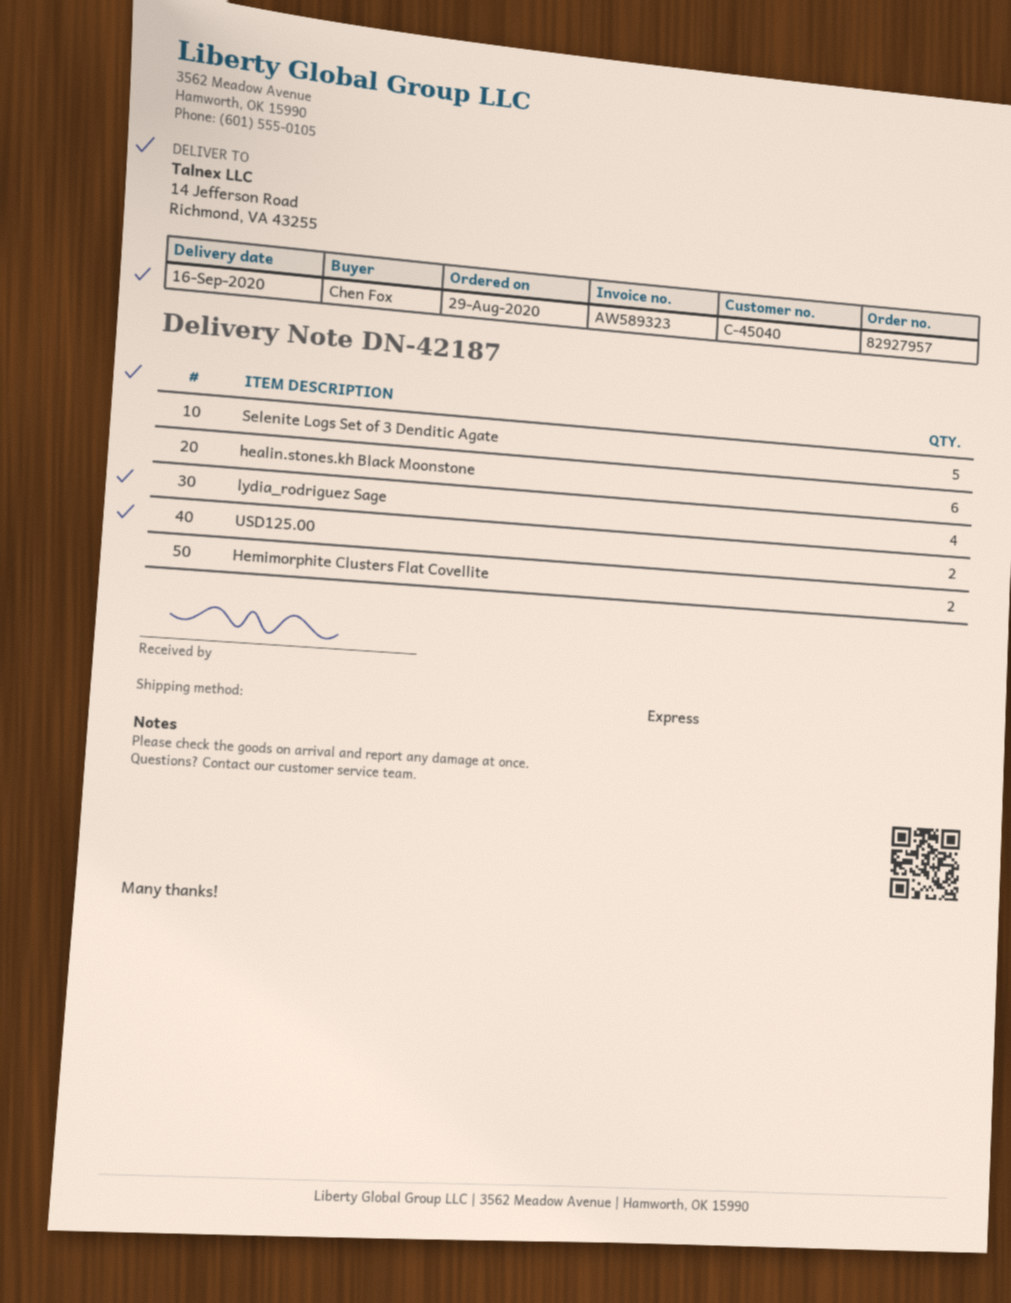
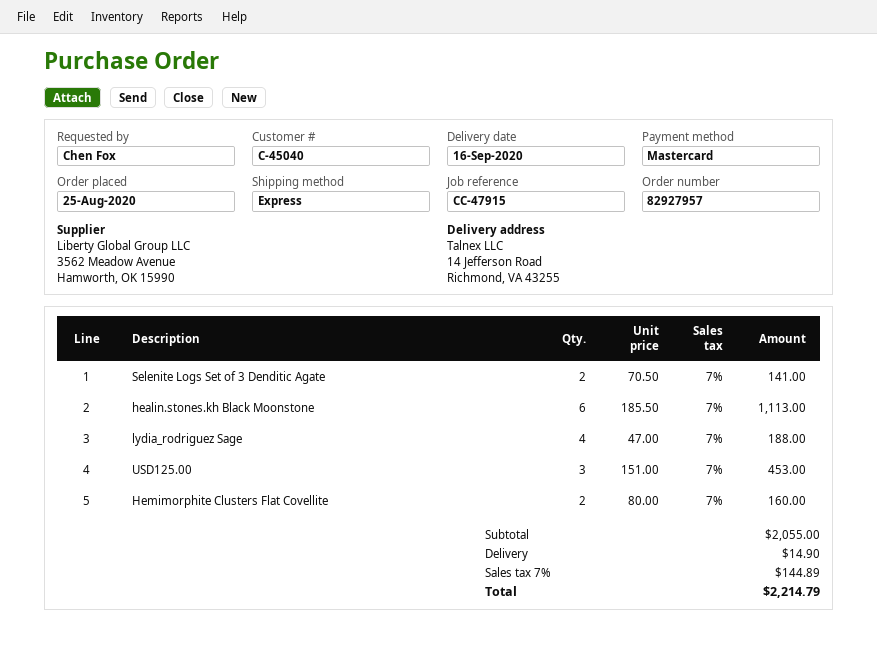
order date: 2020-08-29 -> 2020-08-25
Selenite Logs Set of 3 Denditic Agate: 5 -> 2
USD125.00: 2 -> 3

